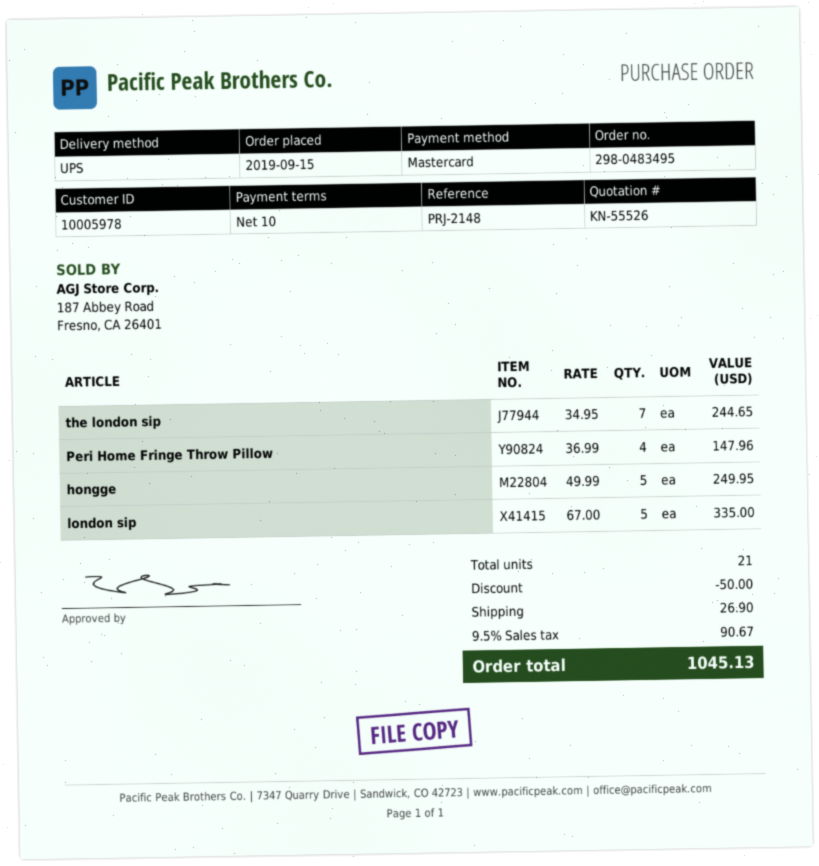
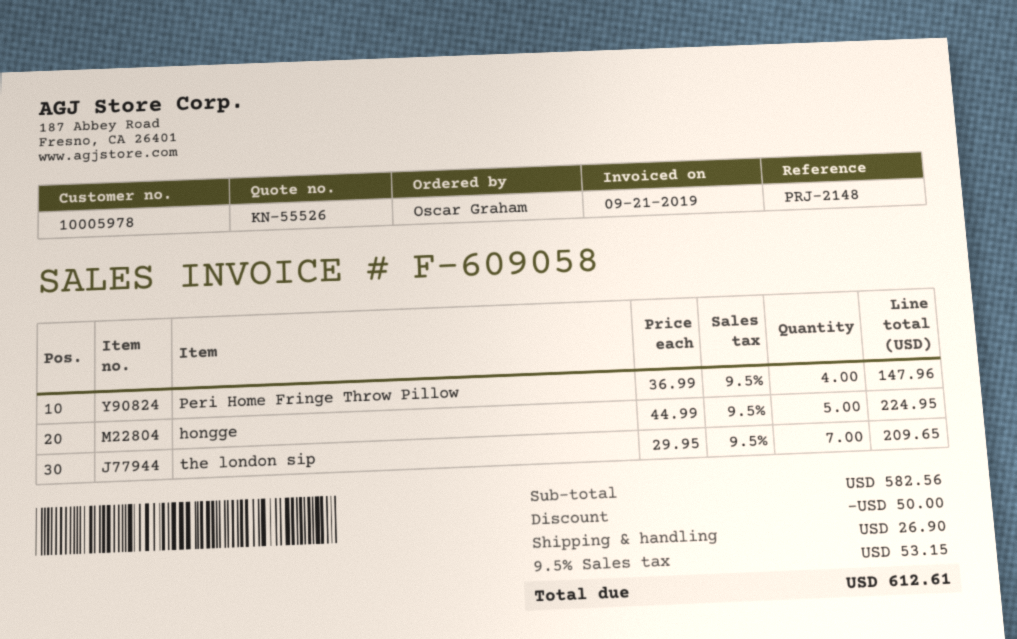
the london sip: 7 x 34.95 = 244.65 -> 7 x 29.95 = 209.65
hongge: 5 x 49.99 = 249.95 -> 5 x 44.99 = 224.95
london sip: 5 x 67.00 = 335.00 -> none
tax: 9.5% = 90.67 -> 9.5% = 53.15
total: 1045.13 -> 612.61

